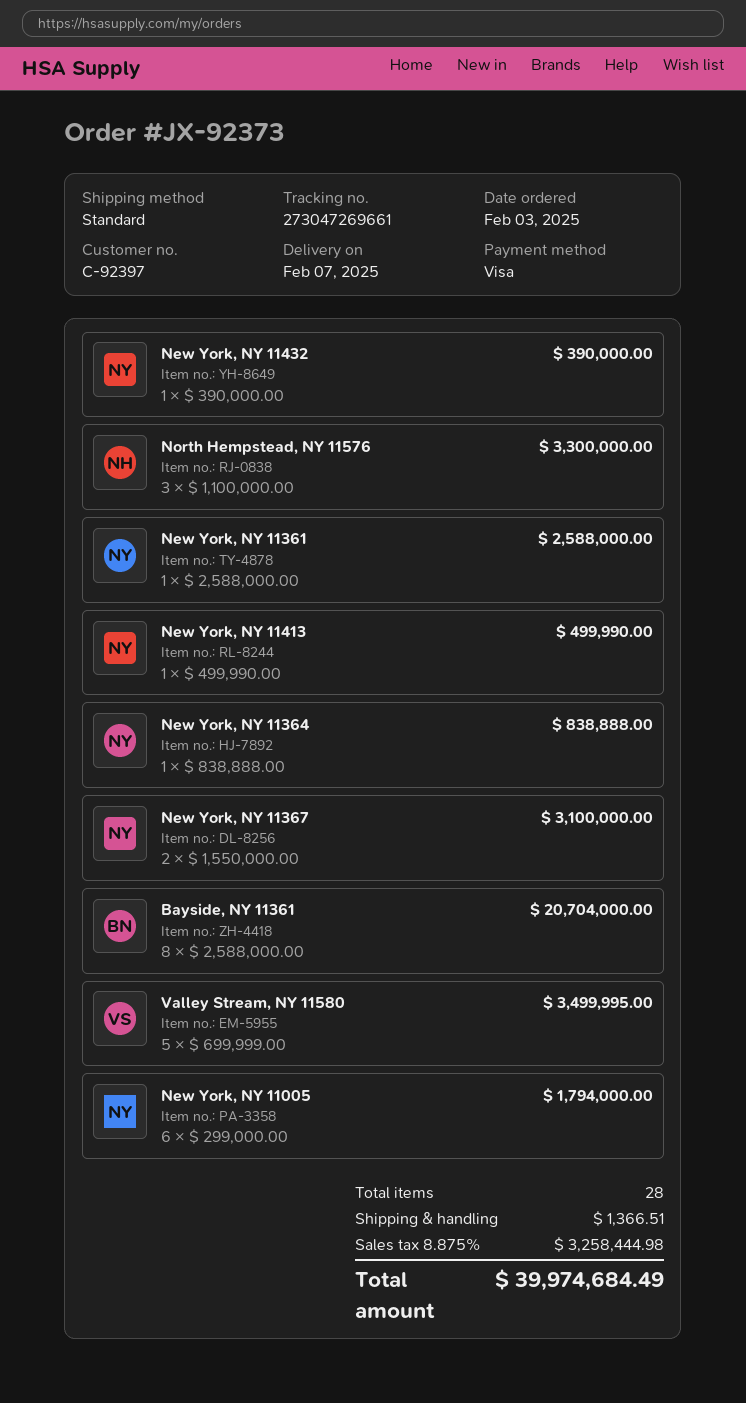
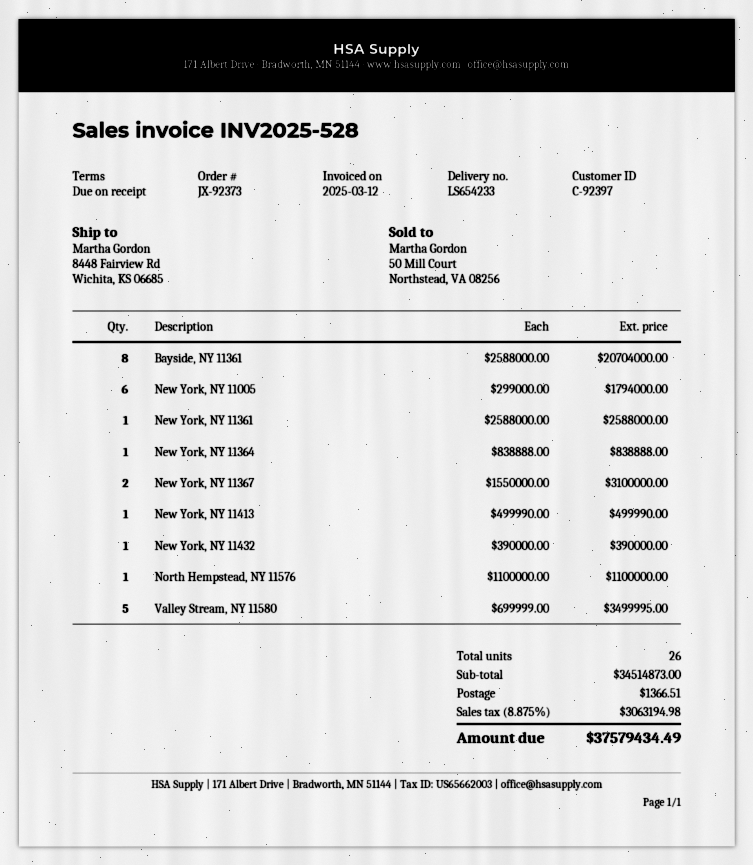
North Hempstead, NY 11576: 3 x 1100000.00 = 3300000.00 -> 1 x 1100000.00 = 1100000.00
total quantity: 28 -> 26
tax: 8.875% = 3258444.98 -> 8.875% = 3063194.98
total: 39974684.49 -> 37579434.49

